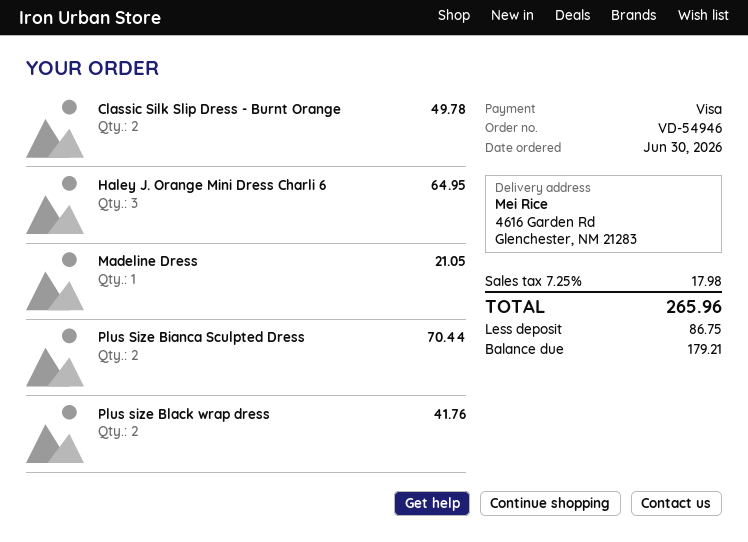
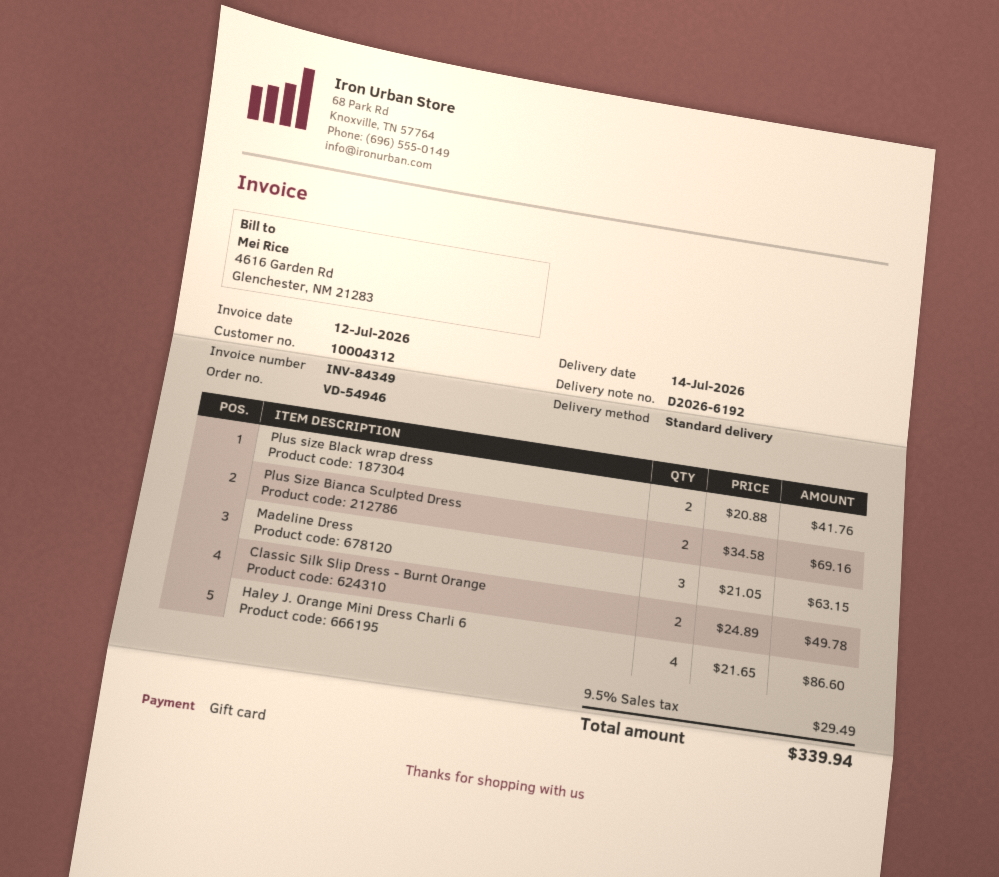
payment method: Visa -> gift card
Haley J. Orange Mini Dress Charli 6: 3 for 64.95 -> 4 for 86.60
Madeline Dress: 1 for 21.05 -> 3 for 63.15
Plus Size Bianca Sculpted Dress: 2 for 70.44 -> 2 for 69.16
tax: 7.25% = 17.98 -> 9.5% = 29.49
total: 265.96 -> 339.94

